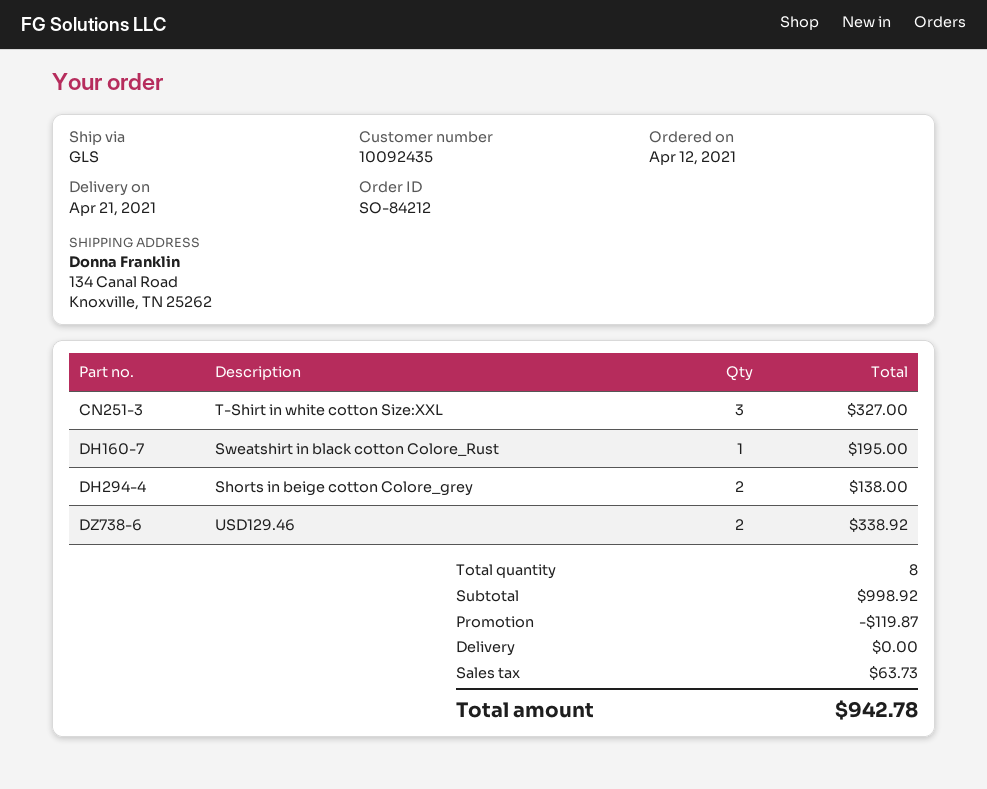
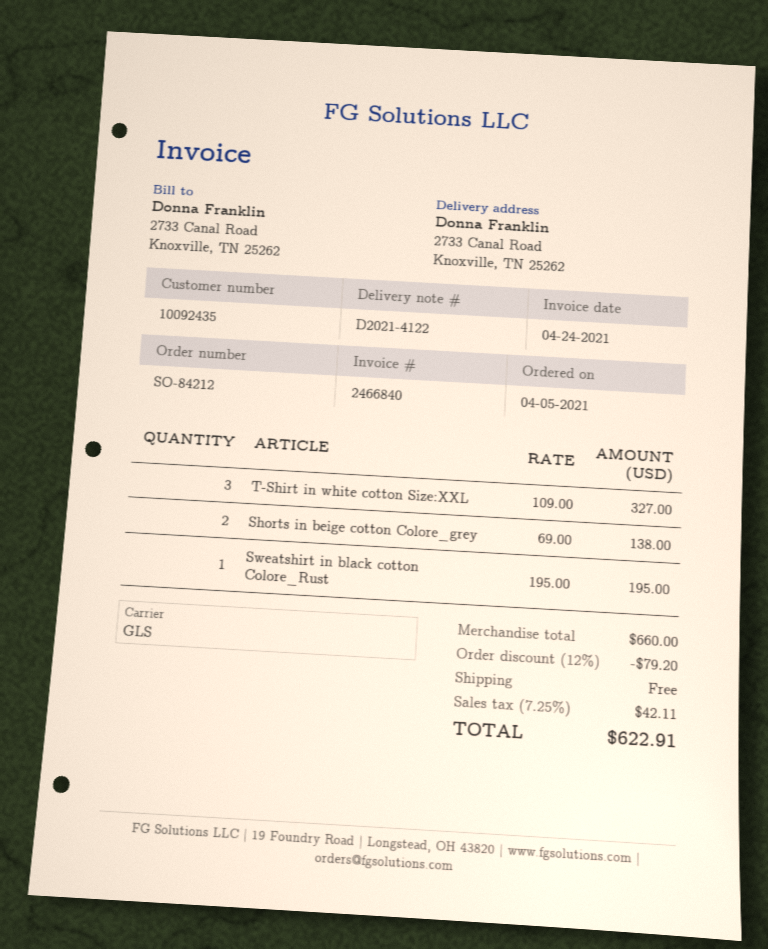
order date: 2021-04-12 -> 2021-04-05
ship to: 134 Canal Road, Knoxville, TN 25262 -> 2733 Canal Road, Knoxville, TN 25262
USD129.46: 2 for 338.92 -> none
subtotal: 998.92 -> 660.00
discount: 119.87 -> 79.20
tax: 63.73 -> 42.11
total: 942.78 -> 622.91

